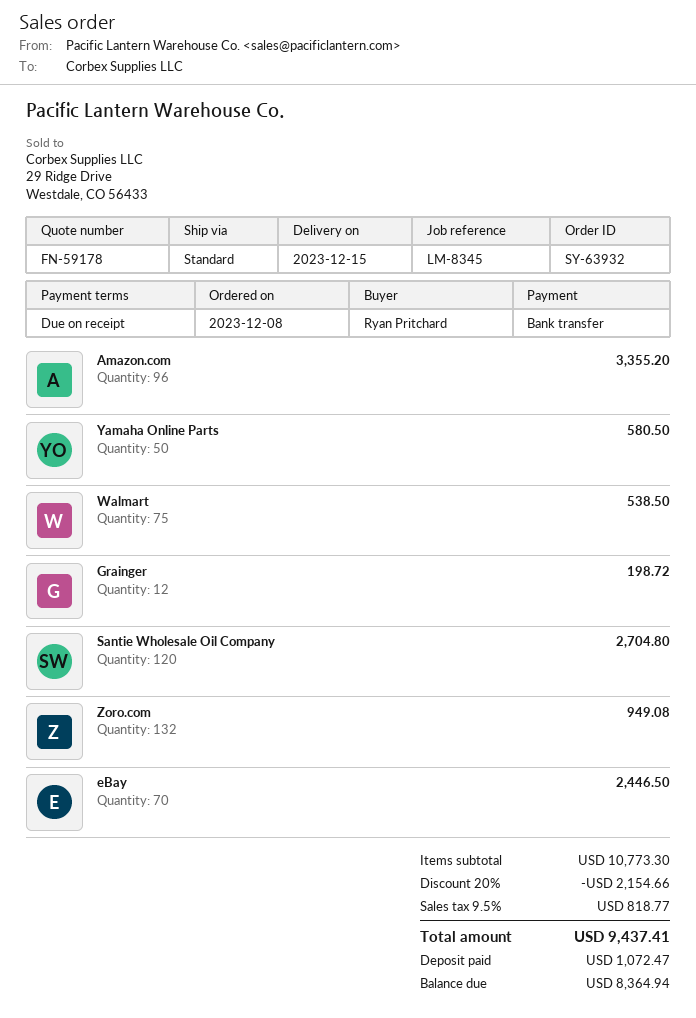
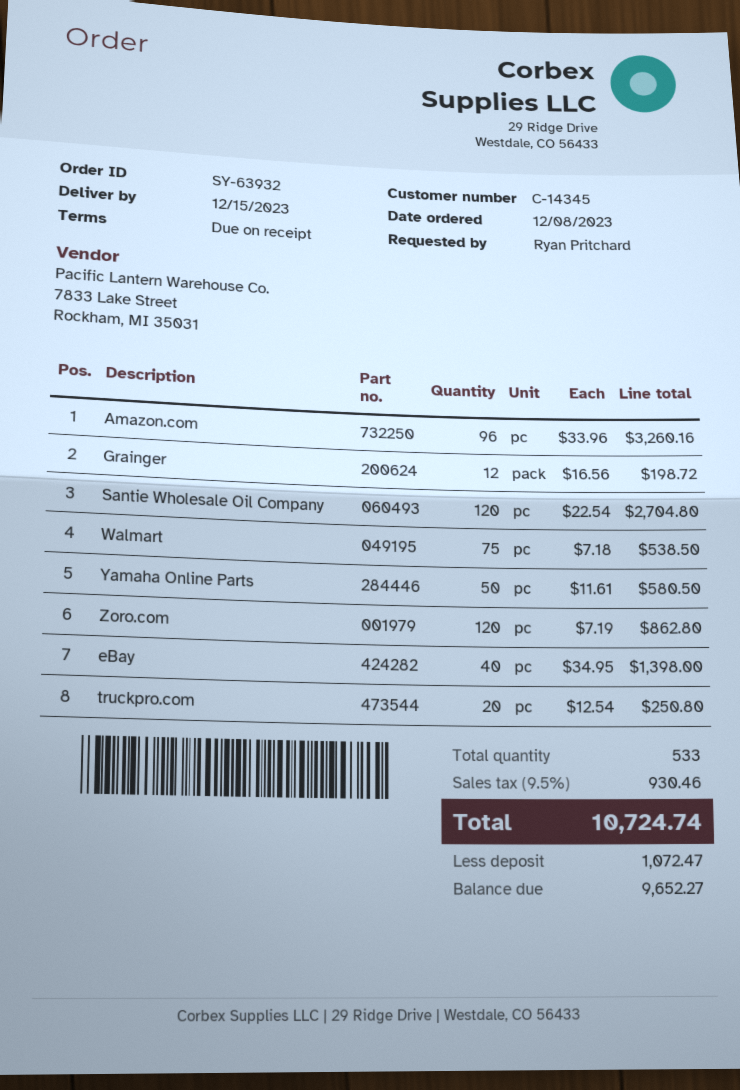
Amazon.com: 96 for 3355.20 -> 96 for 3260.16
Zoro.com: 132 for 949.08 -> 120 for 862.80
eBay: 70 for 2446.50 -> 40 for 1398.00
truckpro.com: none -> 20 for 250.80
discount: 20% = 2154.66 -> none
tax: 9.5% = 818.77 -> 9.5% = 930.46
total: 9437.41 -> 10724.74
balance: 8364.94 -> 9652.27

